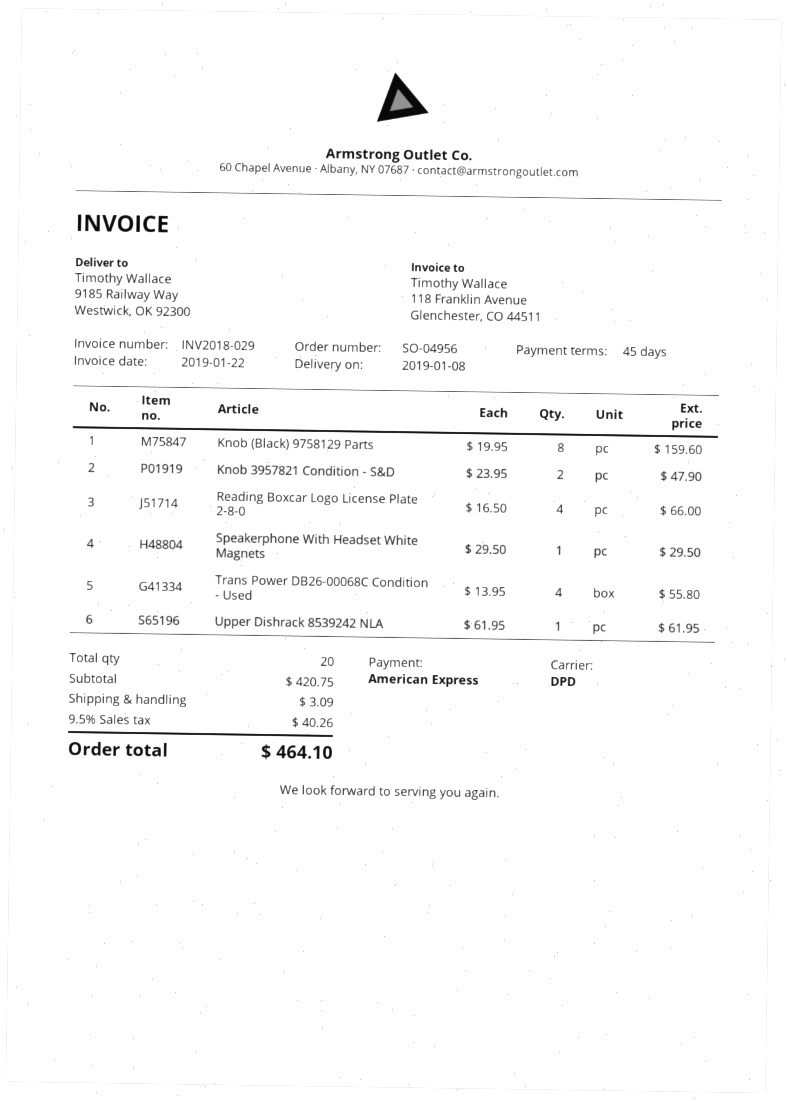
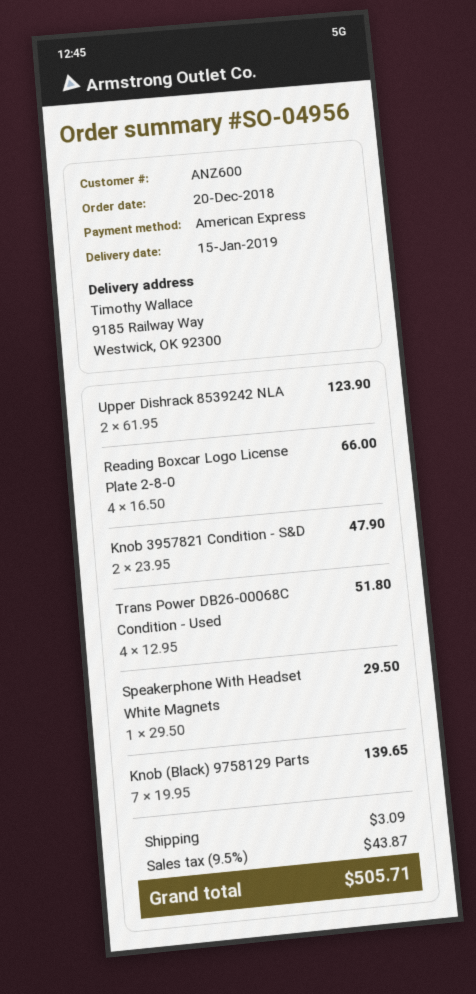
delivery date: 2019-01-08 -> 2019-01-15
Knob (Black) 9758129 Parts: 8 x 19.95 = 159.60 -> 7 x 19.95 = 139.65
Trans Power DB26-00068C Condition - Used: 4 x 13.95 = 55.80 -> 4 x 12.95 = 51.80
Upper Dishrack 8539242 NLA: 1 x 61.95 = 61.95 -> 2 x 61.95 = 123.90
tax: 9.5% = 40.26 -> 9.5% = 43.87
total: 464.10 -> 505.71

